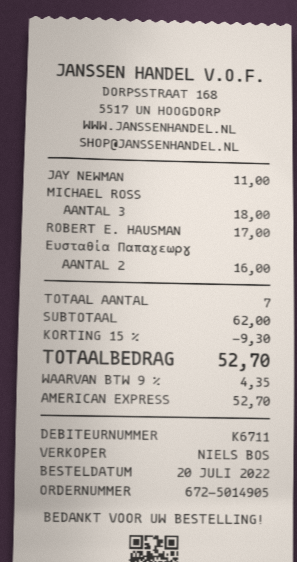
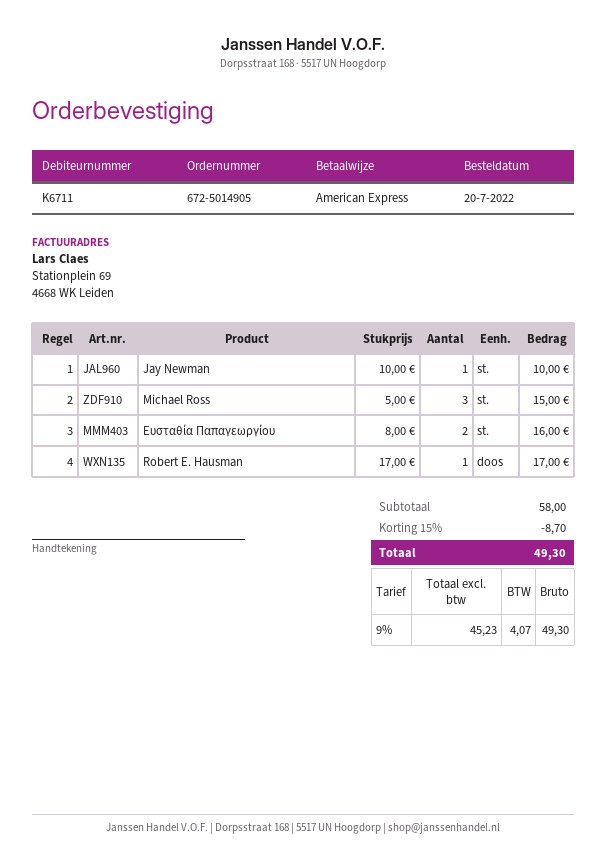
JAY NEWMAN: 1 for 11.00 -> 1 for 10.00
MICHAEL ROSS: 3 for 18.00 -> 3 for 15.00
subtotal: 62.00 -> 58.00
discount: 15% = 9.30 -> 15% = 8.70
tax: 9% = 4.35 -> 9% = 4.07
total: 52.70 -> 49.30

